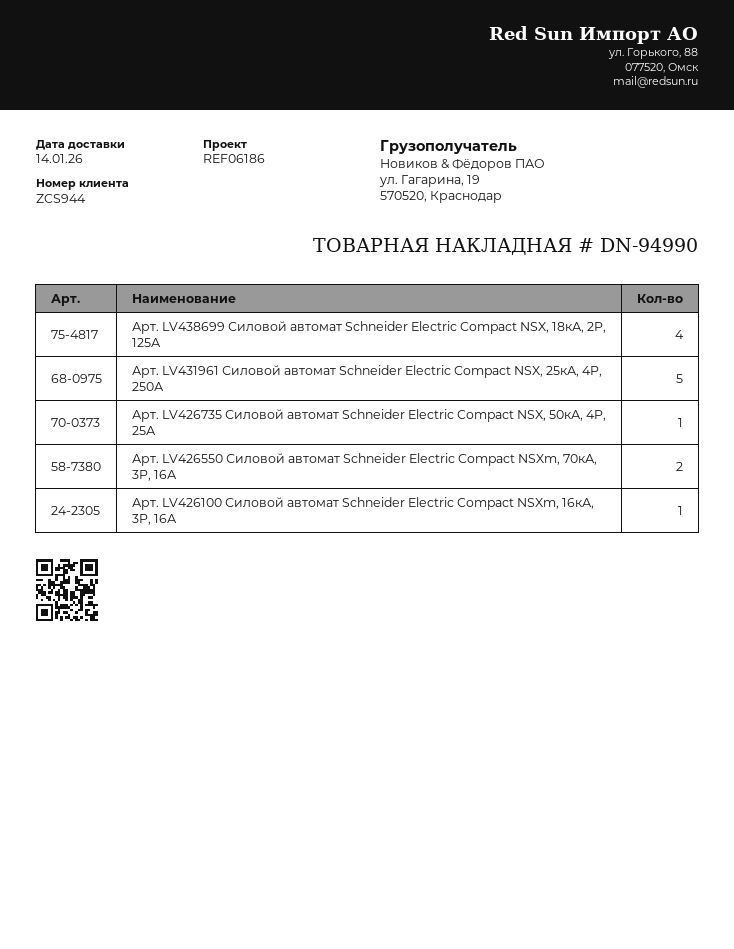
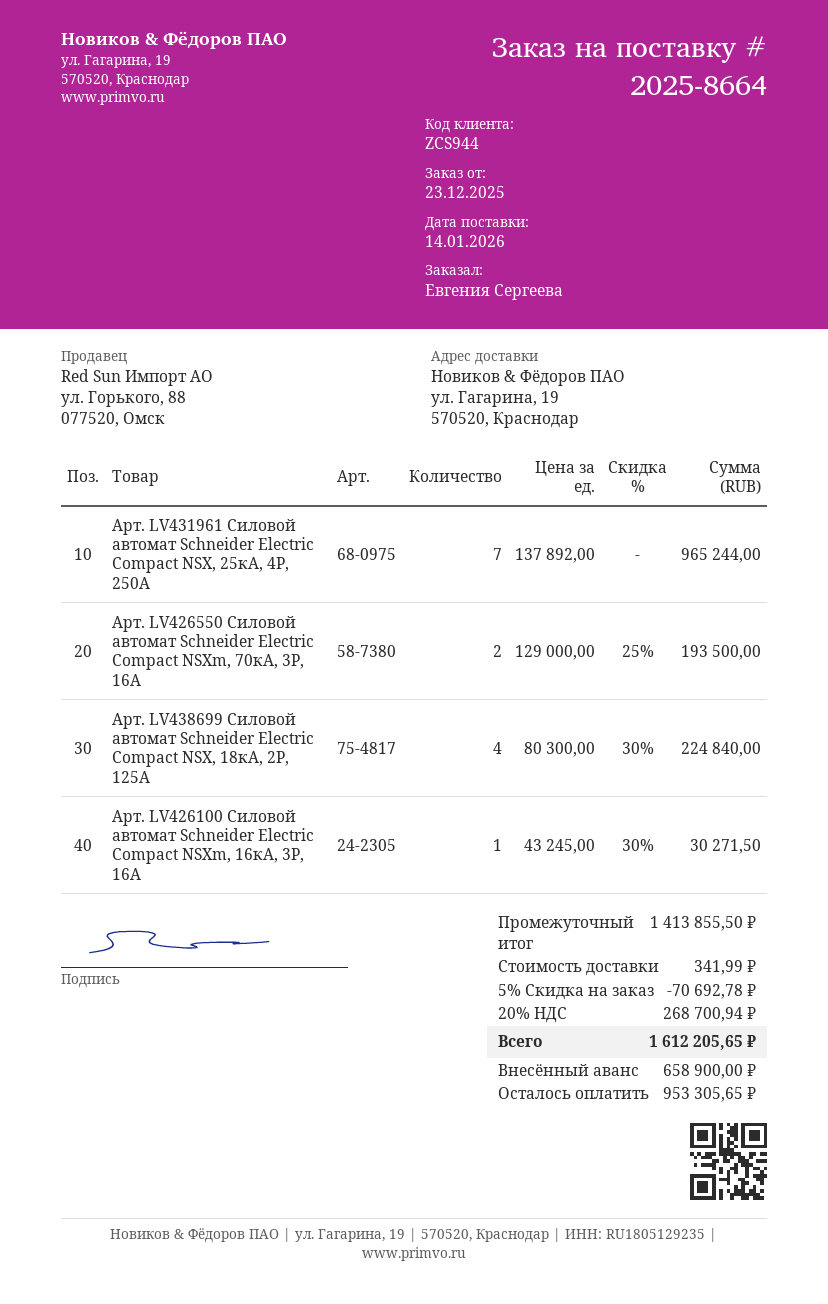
Арт. LV431961 Силовой автомат Schneider Electric Compact NSX, 25кА, 4P, 250А: 5 -> 7
Арт. LV426735 Силовой автомат Schneider Electric Compact NSX, 50кА, 4P, 25А: 1 -> none

